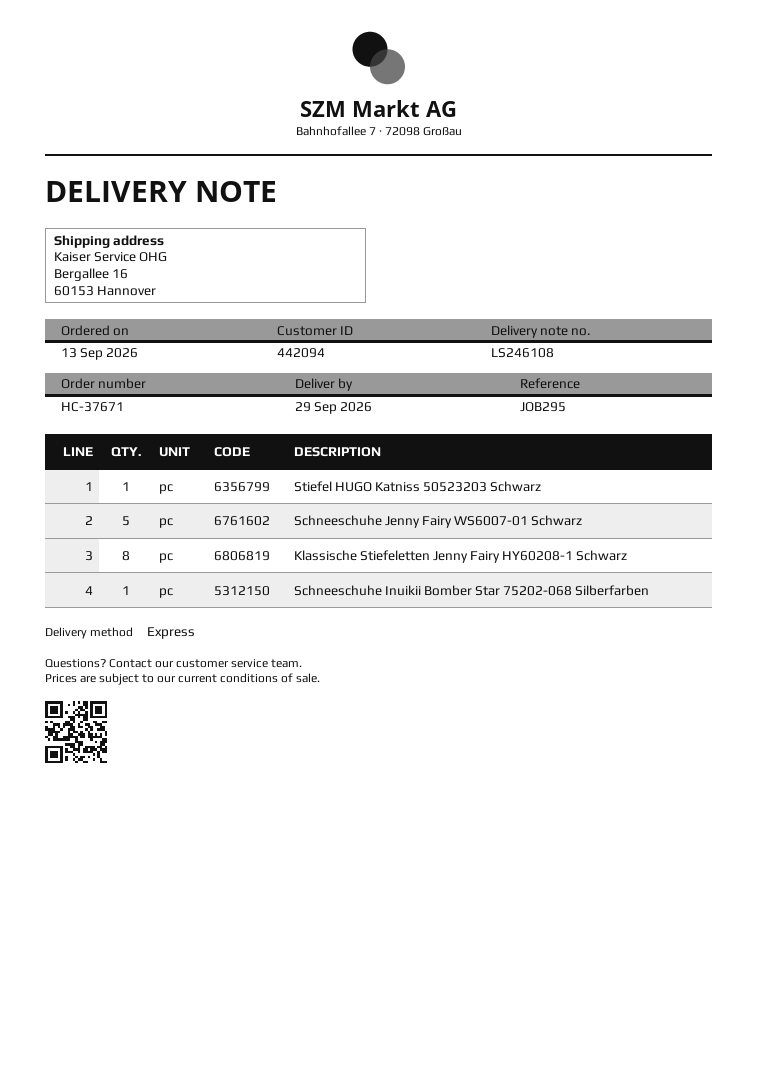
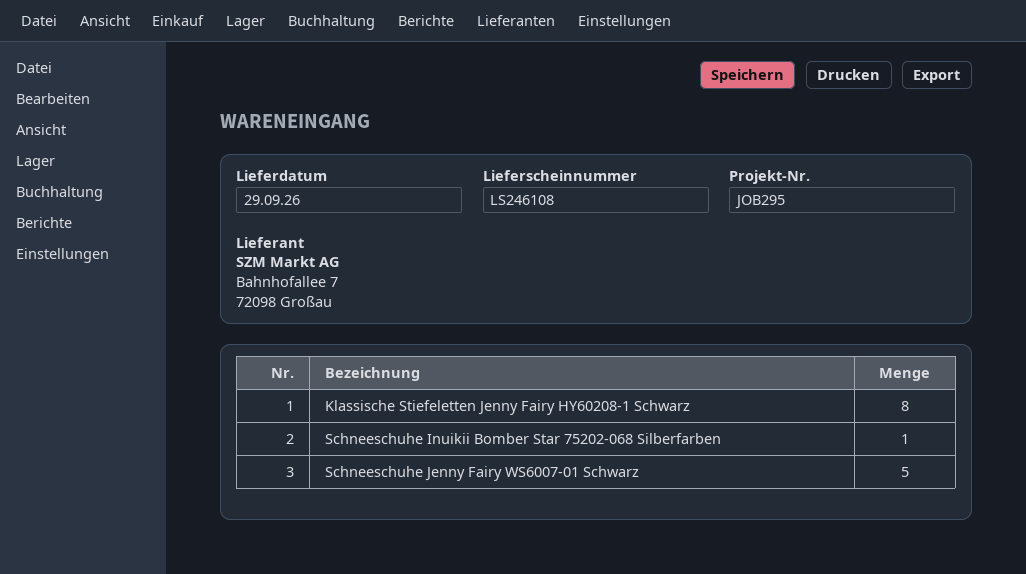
Stiefel HUGO Katniss 50523203 Schwarz: 1 -> none

